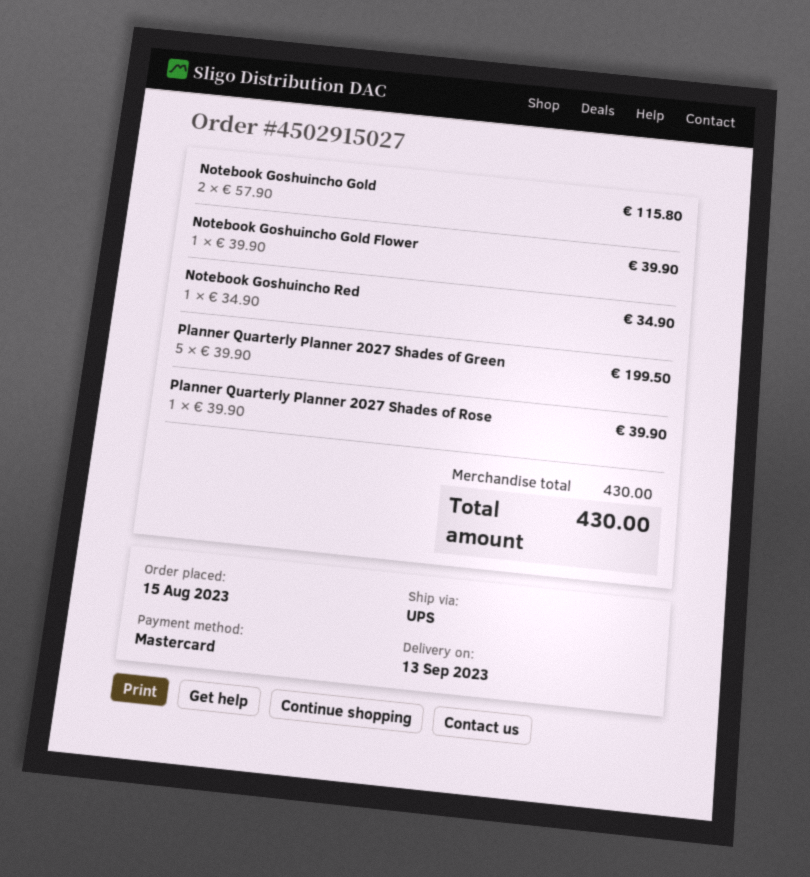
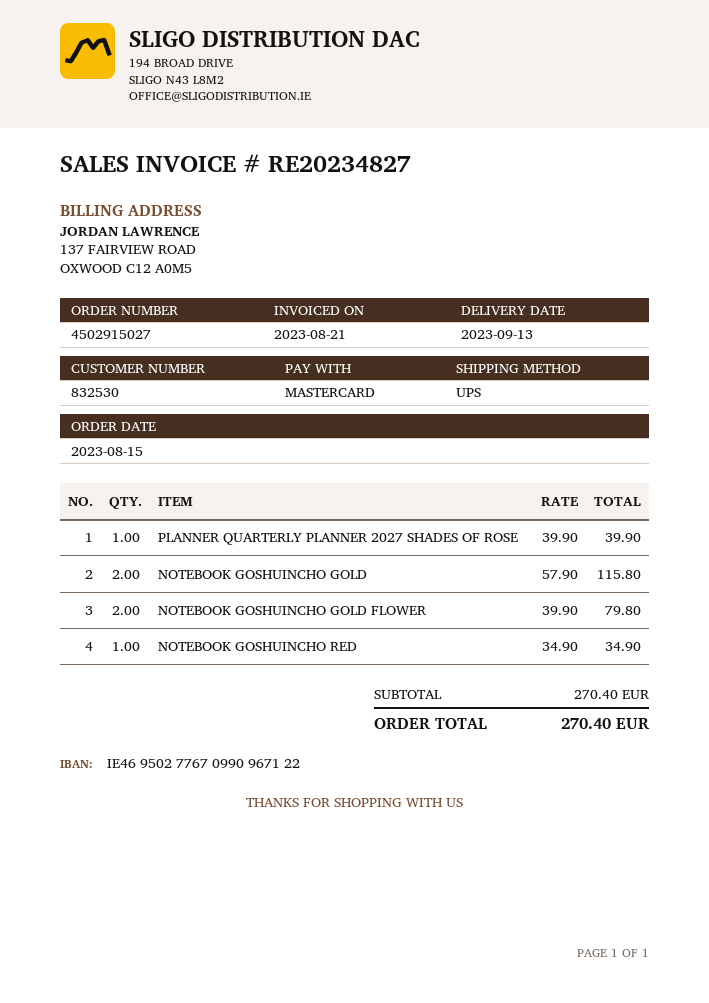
Notebook Goshuincho Gold Flower: 1 x 39.90 = 39.90 -> 2 x 39.90 = 79.80
Planner Quarterly Planner 2027 Shades of Green: 5 x 39.90 = 199.50 -> none
subtotal: 430.00 -> 270.40
total: 430.00 -> 270.40

